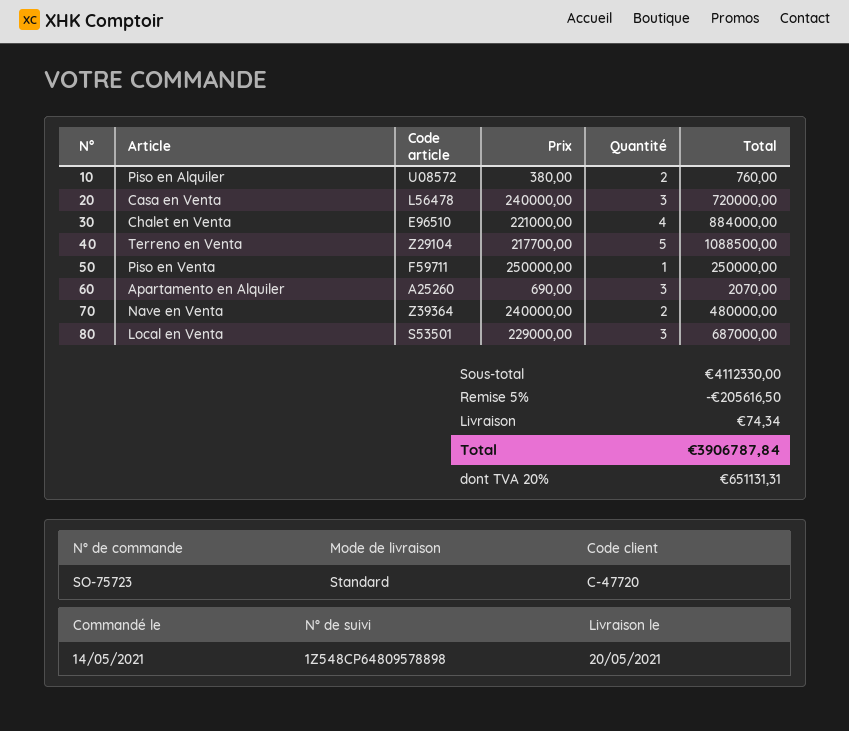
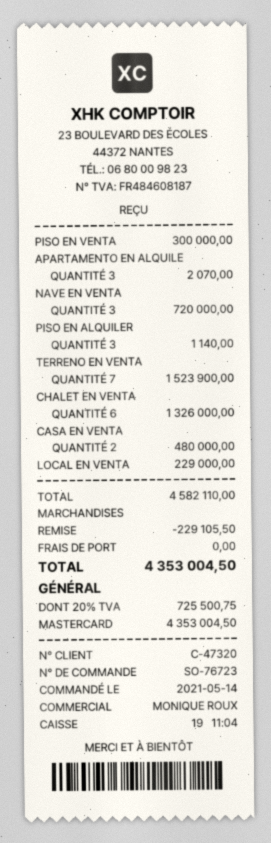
order number: SO-75723 -> SO-76723
customer number: C-47720 -> C-47320
Piso en Alquiler: 2 for 760.00 -> 3 for 1140.00
Casa en Venta: 3 for 720000.00 -> 2 for 480000.00
Chalet en Venta: 4 for 884000.00 -> 6 for 1326000.00
Terreno en Venta: 5 for 1088500.00 -> 7 for 1523900.00
Piso en Venta: 1 for 250000.00 -> 1 for 300000.00
Nave en Venta: 2 for 480000.00 -> 3 for 720000.00
Local en Venta: 3 for 687000.00 -> 1 for 229000.00
subtotal: 4112330.00 -> 4582110.00
discount: 205616.50 -> 229105.50
shipping: 74.34 -> 0.00
tax: 20% = 651131.31 -> 20% = 725500.75
total: 3906787.84 -> 4353004.50

